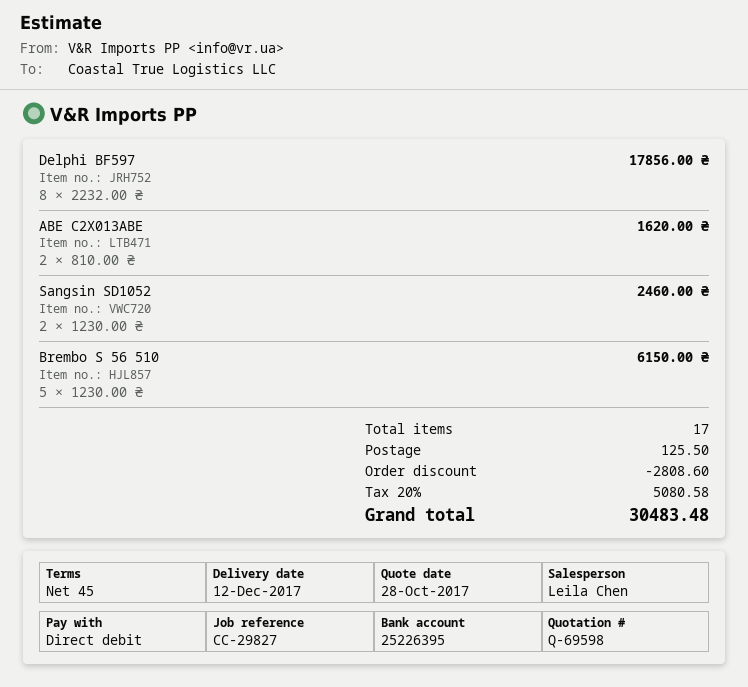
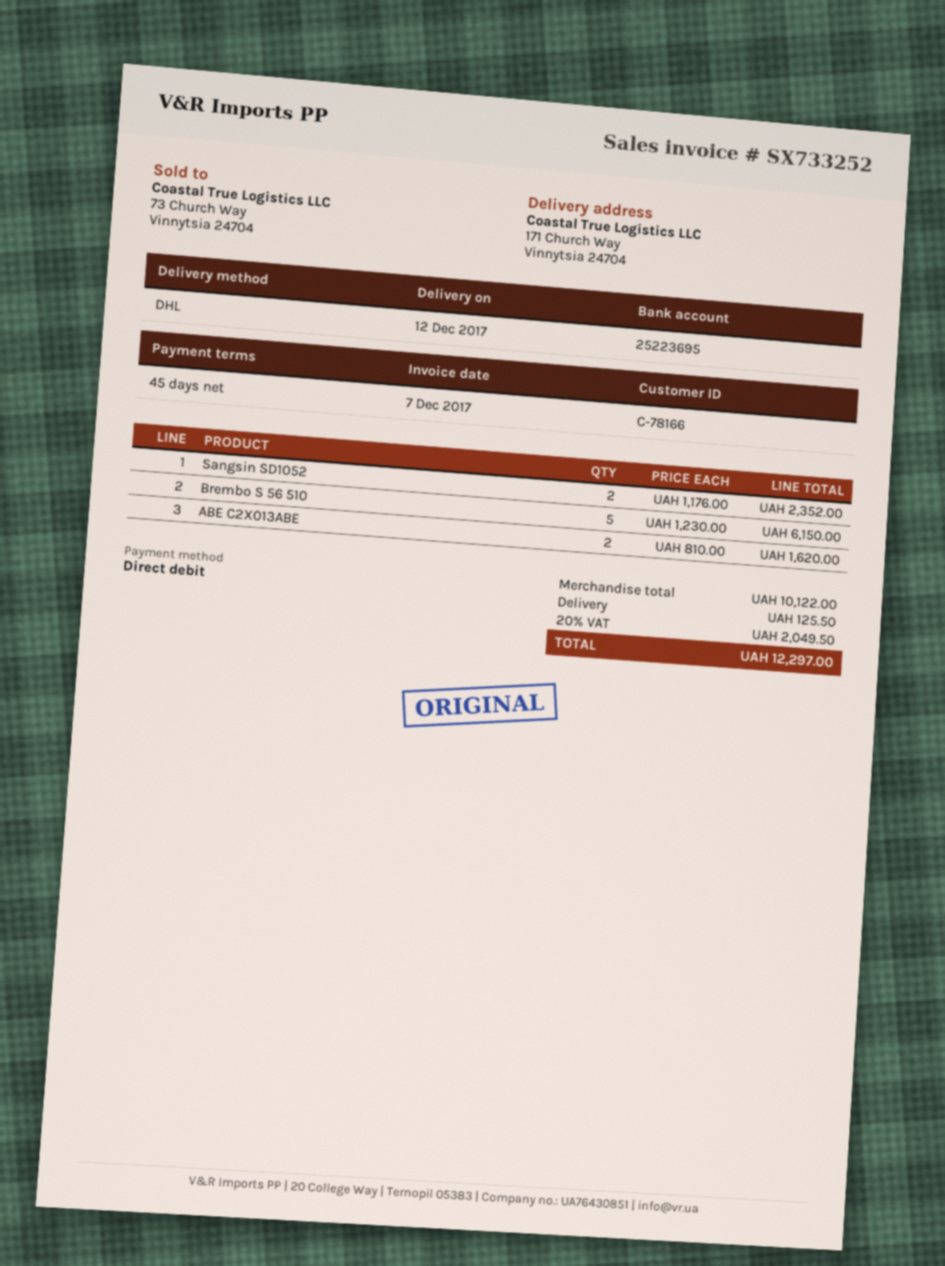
bank account: 25226395 -> 25223695
Delphi BF597: 8 x 2232.00 = 17856.00 -> none
Sangsin SD1052: 2 x 1230.00 = 2460.00 -> 2 x 1176.00 = 2352.00
discount: 2808.60 -> none
tax: 20% = 5080.58 -> 20% = 2049.50
total: 30483.48 -> 12297.00

